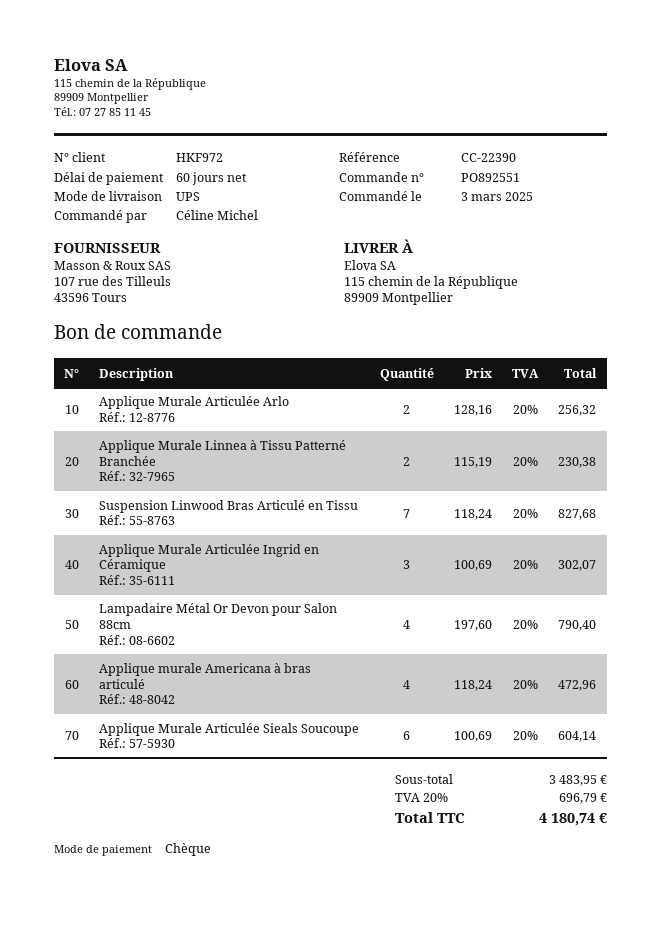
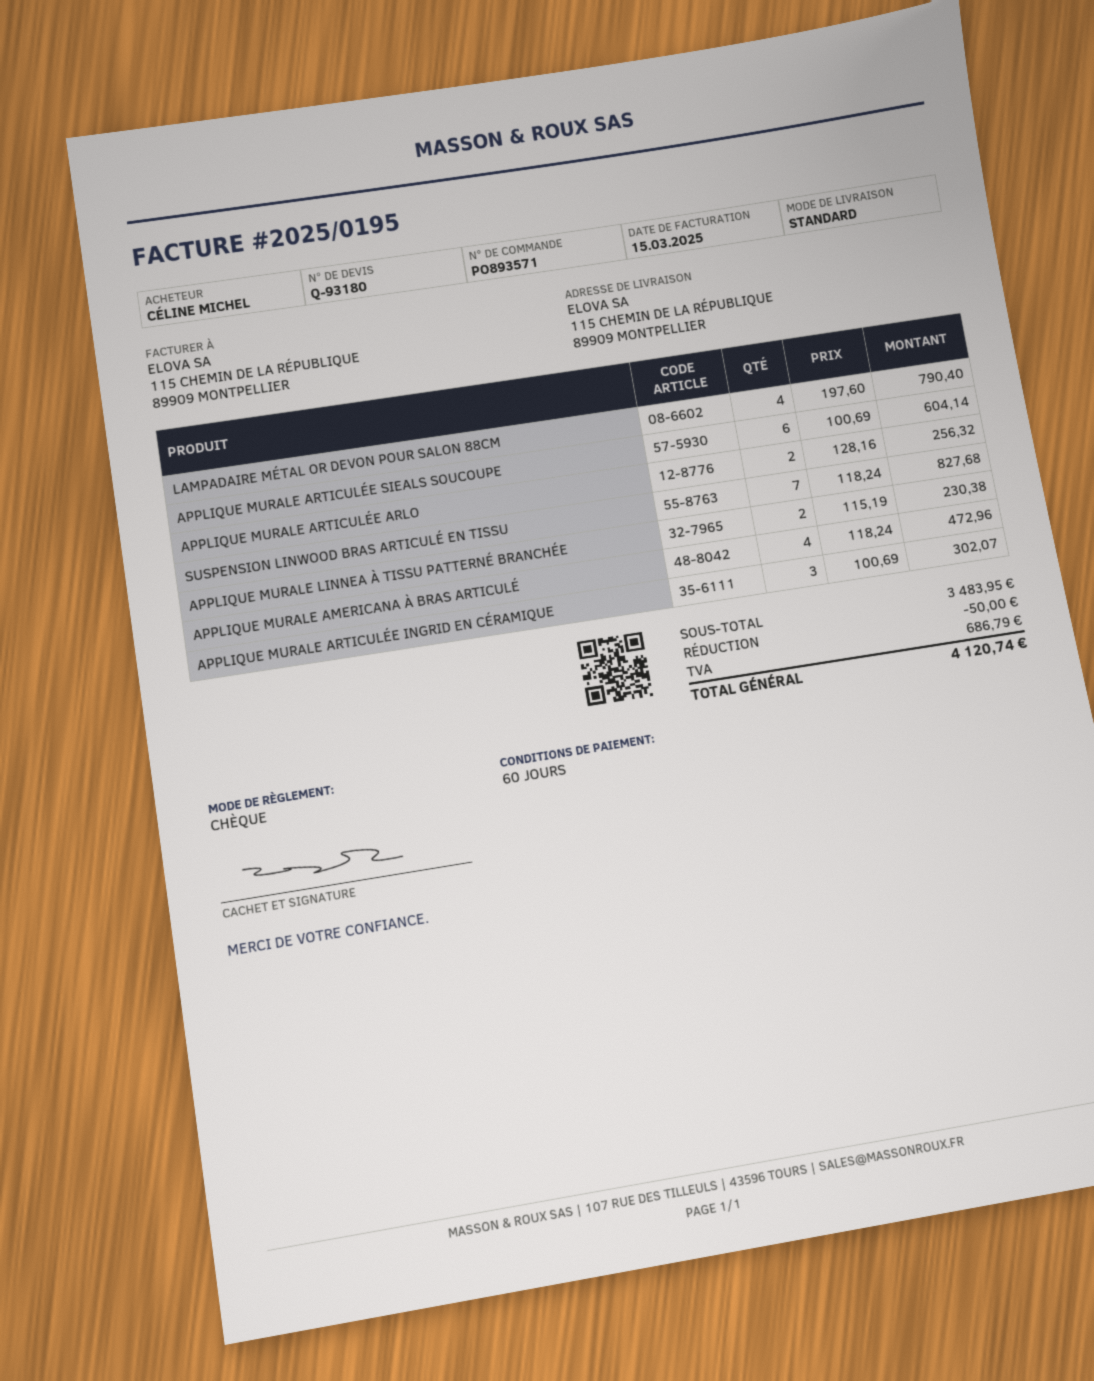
order number: PO892551 -> PO893571
shipping method: UPS -> standard
discount: none -> 50.00
tax: 696.79 -> 686.79
total: 4180.74 -> 4120.74

